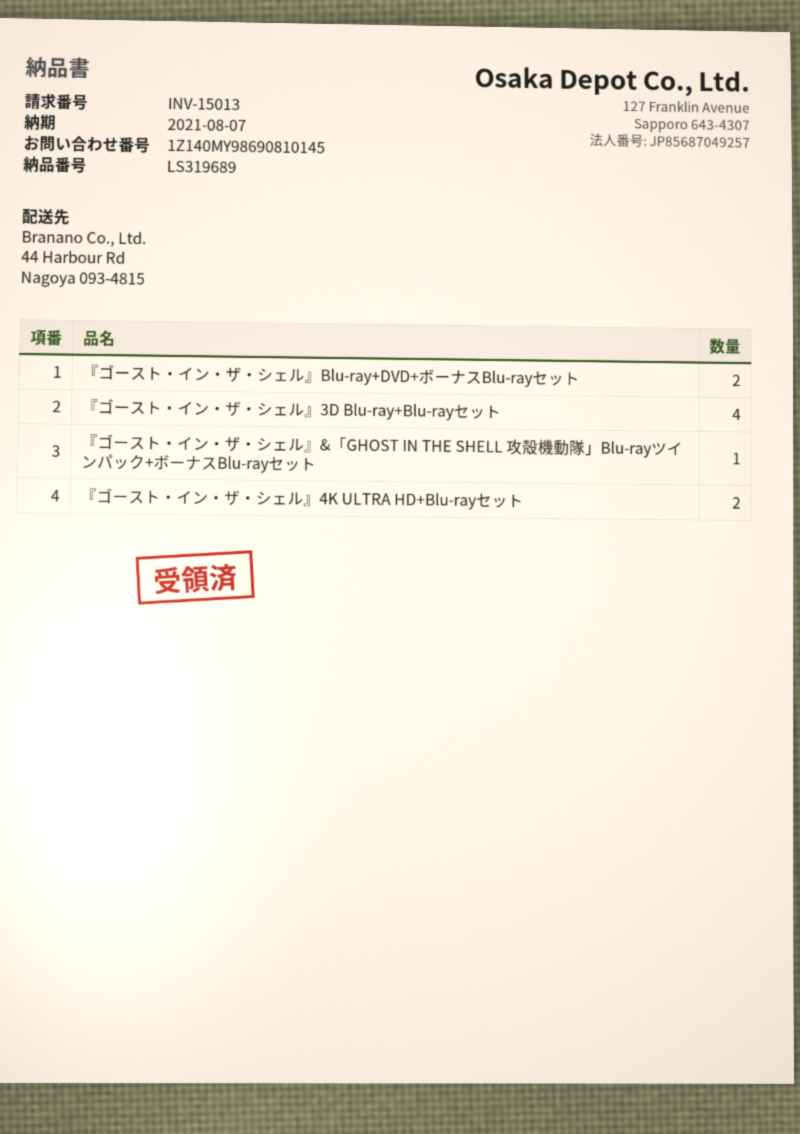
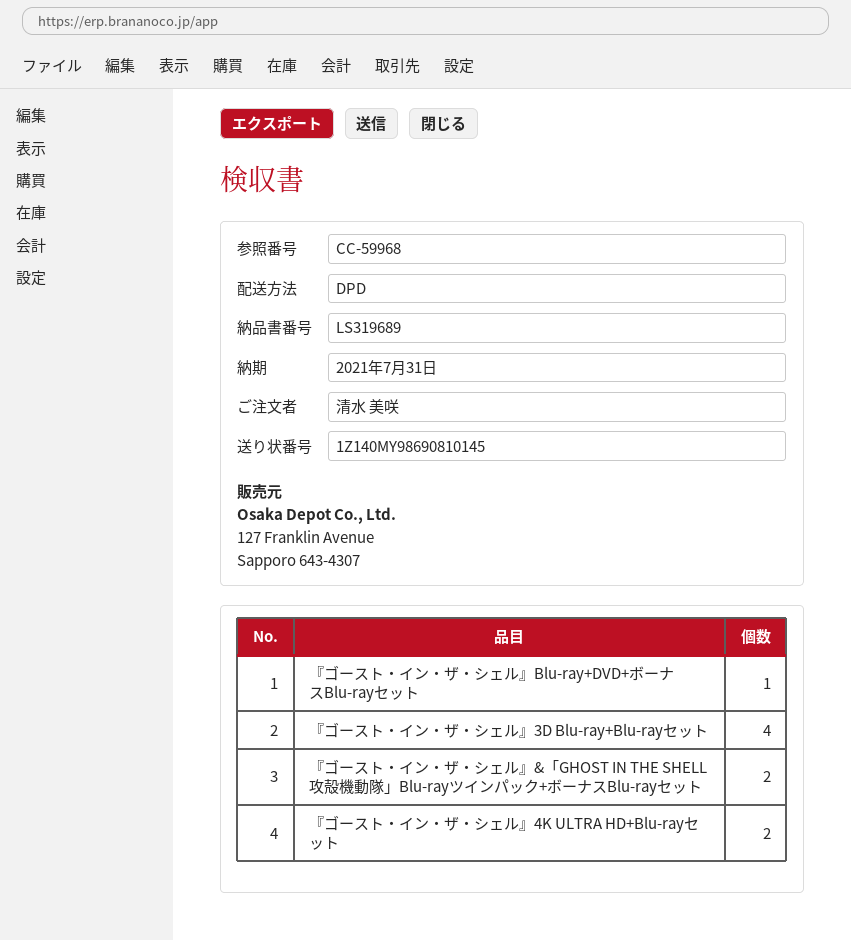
delivery date: 2021-08-07 -> 2021-07-31
『ゴースト・イン・ザ・シェル』Blu-ray+DVD+ボーナスBlu-rayセット: 2 -> 1
『ゴースト・イン・ザ・シェル』&「GHOST IN THE SHELL 攻殻機動隊」Blu-rayツインパック+ボーナスBlu-rayセット: 1 -> 2

